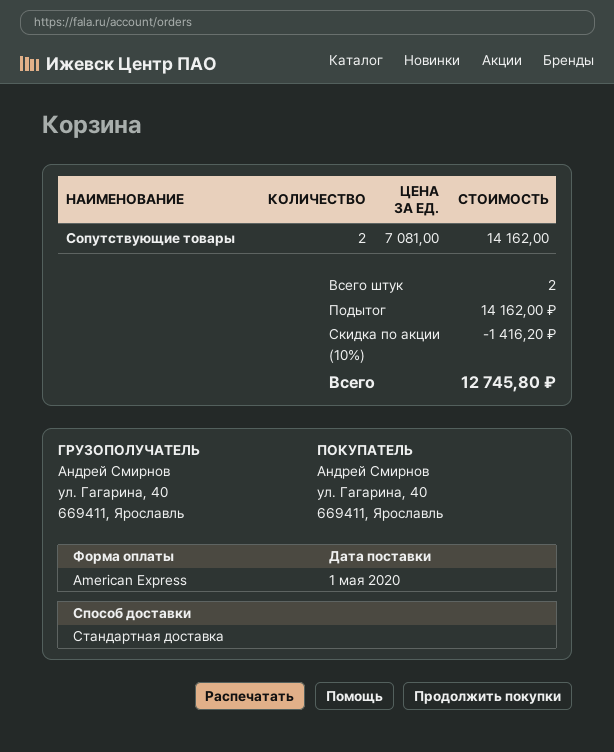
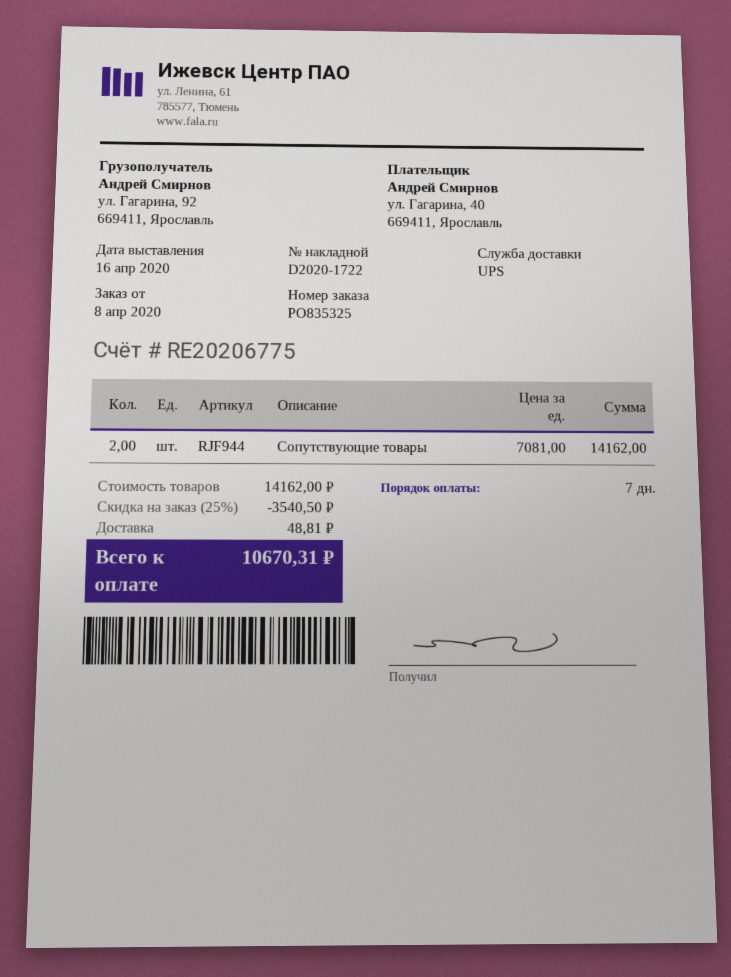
shipping method: standard -> UPS
ship to: ул. Гагарина, 40, 669411, Ярославль -> ул. Гагарина, 92, 669411, Ярославль
discount: 10% = 1416.20 -> 25% = 3540.50
shipping: none -> 48.81
total: 12745.80 -> 10670.31

